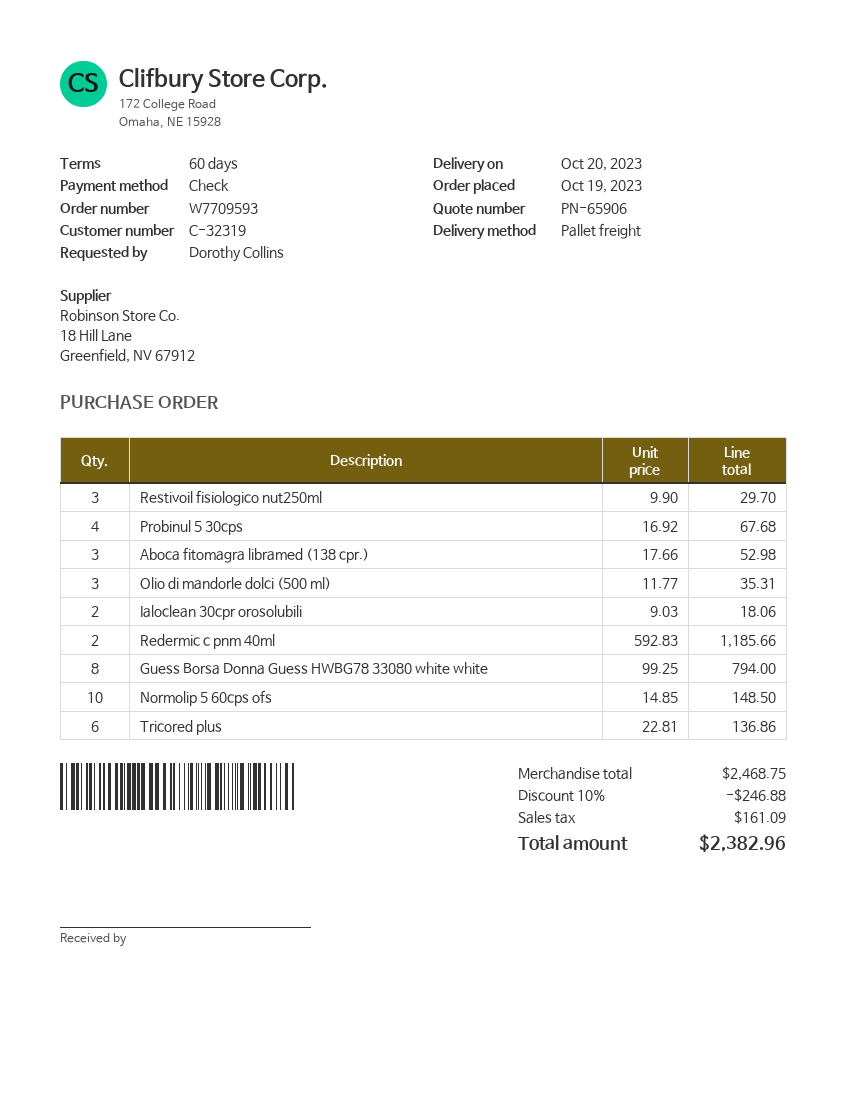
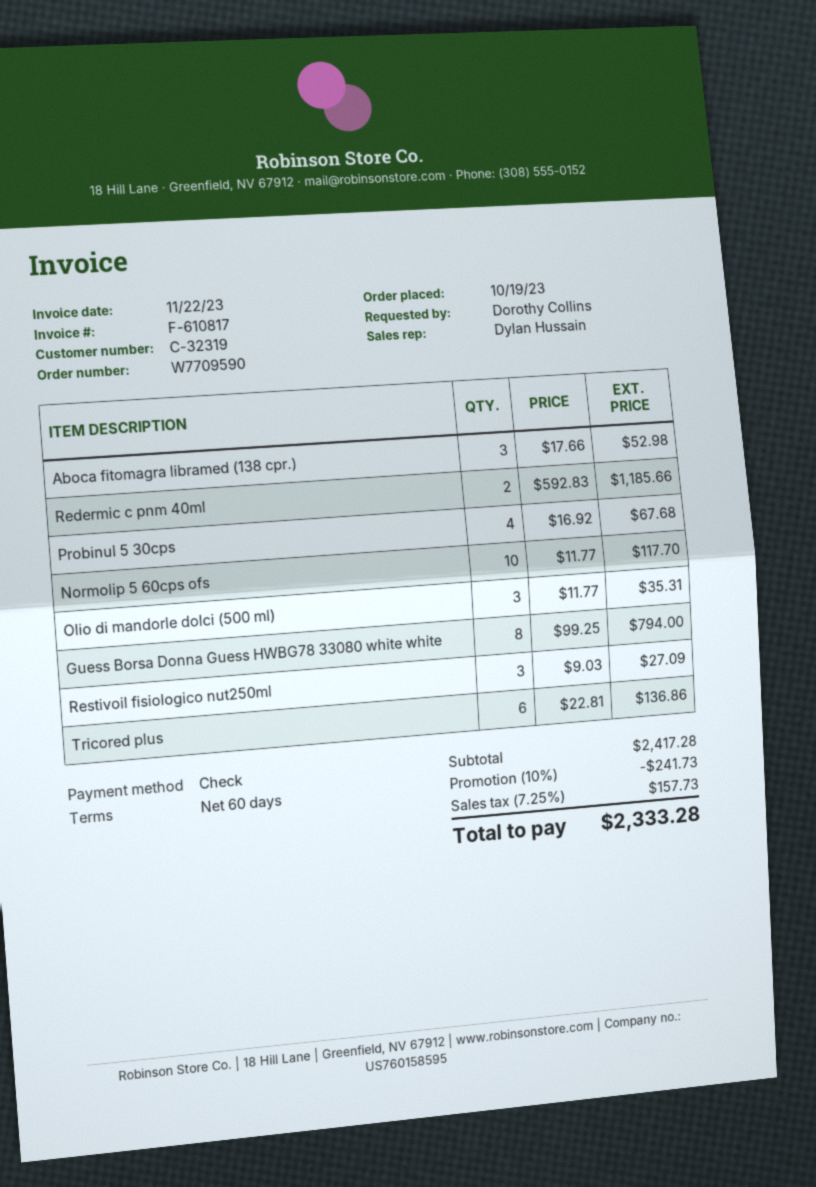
order number: W7709593 -> W7709590
Restivoil fisiologico nut250ml: 3 x 9.90 = 29.70 -> 3 x 9.03 = 27.09
Ialoclean 30cpr orosolubili: 2 x 9.03 = 18.06 -> none
Normolip 5 60cps ofs: 10 x 14.85 = 148.50 -> 10 x 11.77 = 117.70
subtotal: 2468.75 -> 2417.28
discount: 10% = 246.88 -> 10% = 241.73
tax: 161.09 -> 157.73
total: 2382.96 -> 2333.28

